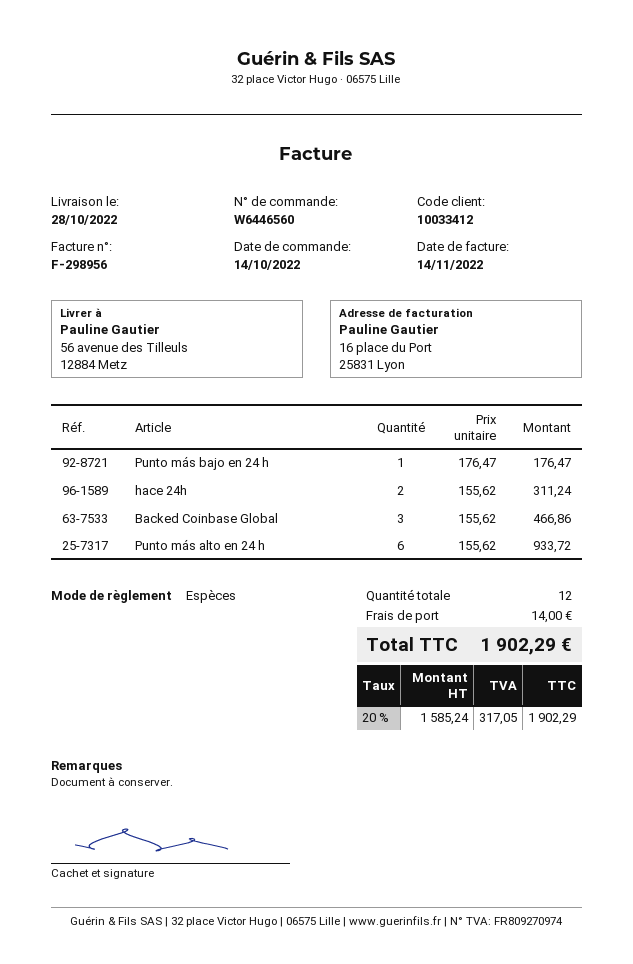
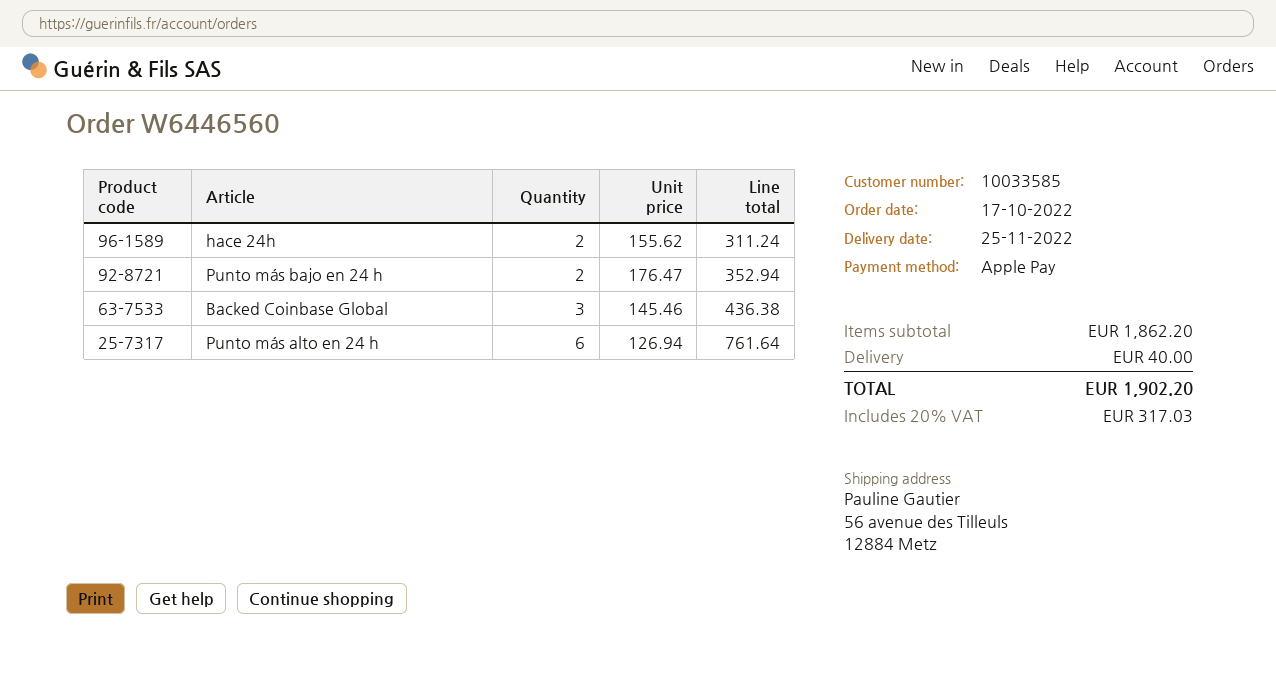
order date: 2022-10-14 -> 2022-10-17
delivery date: 2022-10-28 -> 2022-11-25
customer number: 10033412 -> 10033585
payment method: cash -> Apple Pay
Punto más bajo en 24 h: 1 x 176.47 = 176.47 -> 2 x 176.47 = 352.94
Backed Coinbase Global: 3 x 155.62 = 466.86 -> 3 x 145.46 = 436.38
Punto más alto en 24 h: 6 x 155.62 = 933.72 -> 6 x 126.94 = 761.64
shipping: 14.00 -> 40.00
tax: 20% = 317.05 -> 20% = 317.03
total: 1902.29 -> 1902.20

